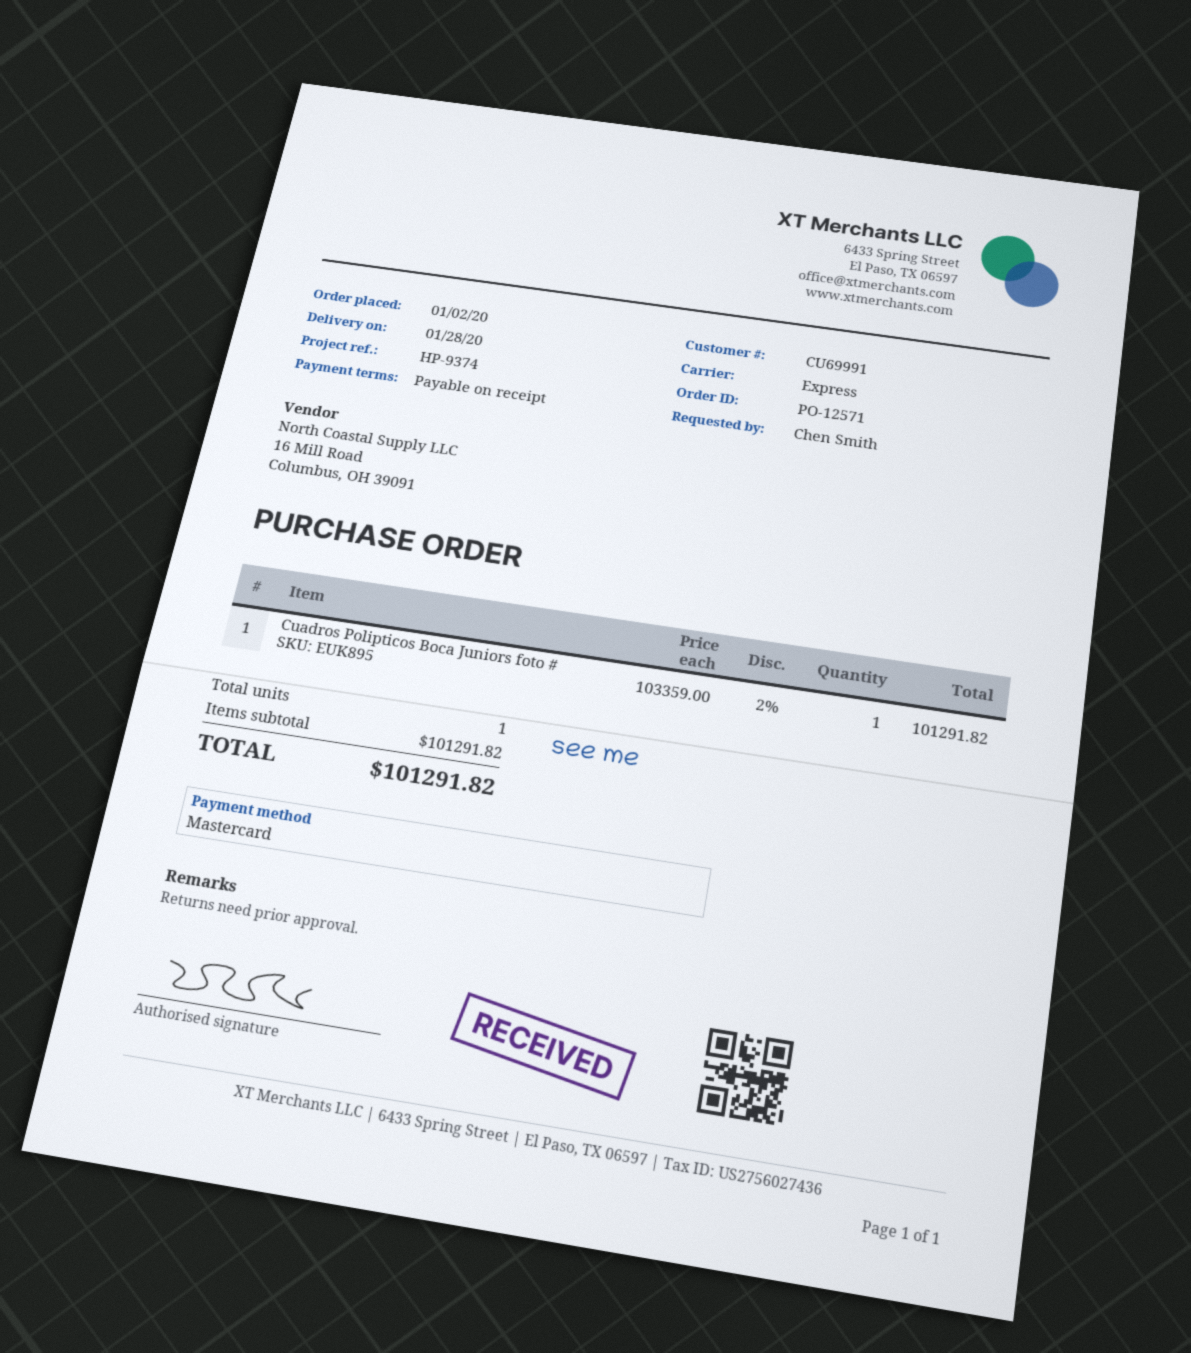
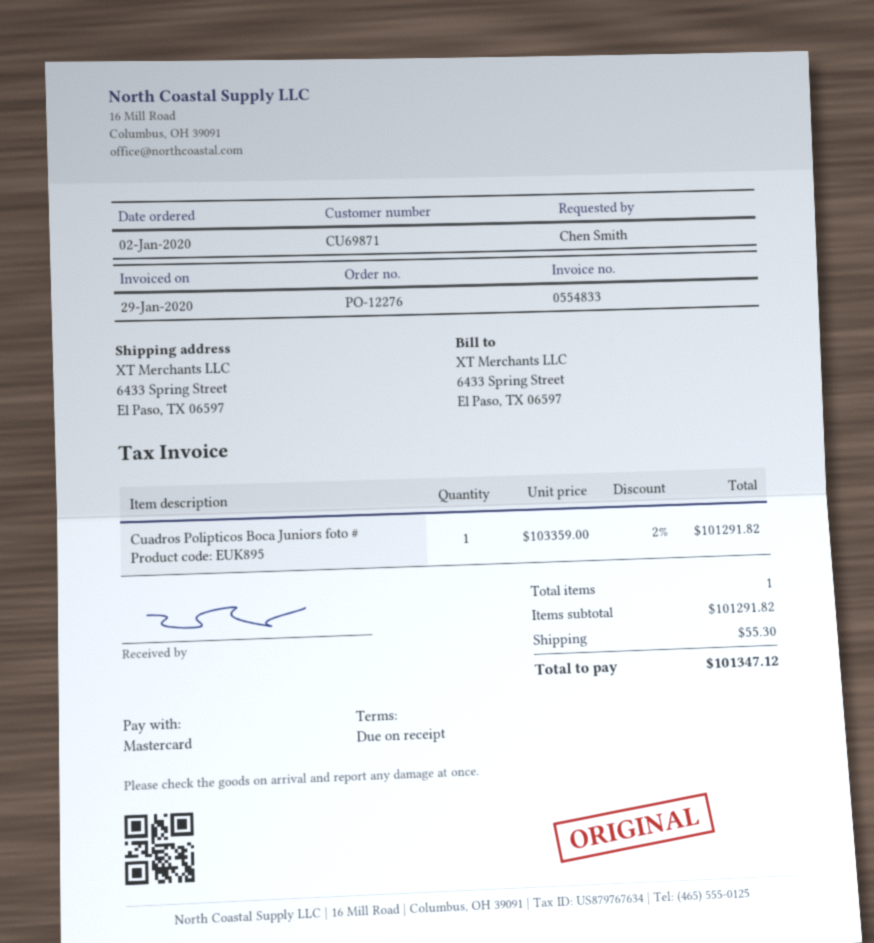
order number: PO-12571 -> PO-12276
customer number: CU69991 -> CU69871
shipping: none -> 55.30
total: 101291.82 -> 101347.12

